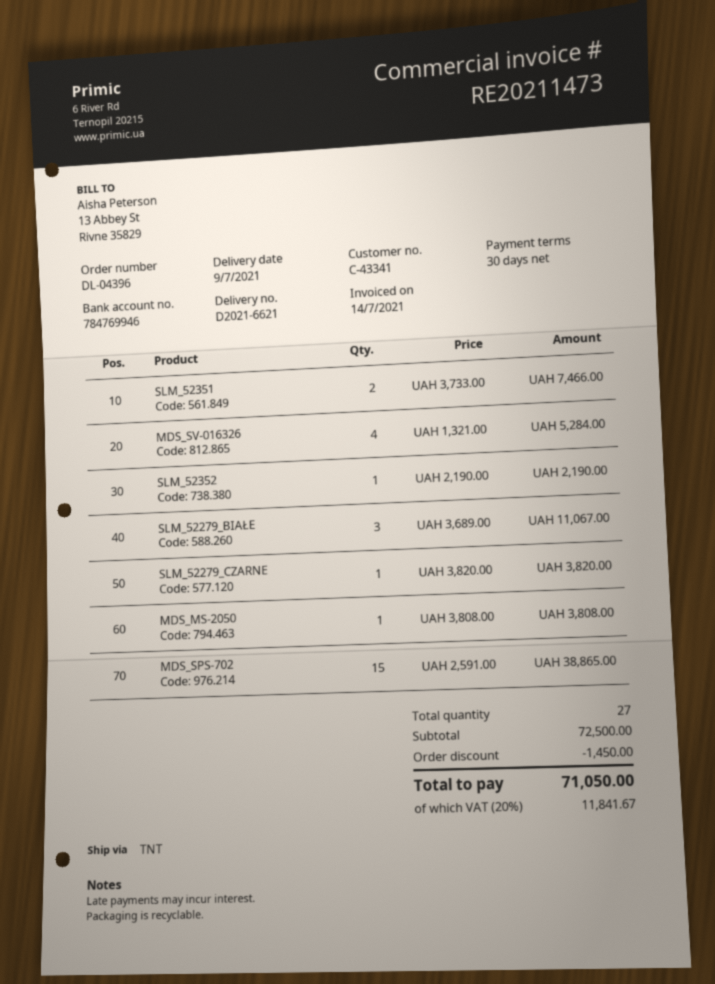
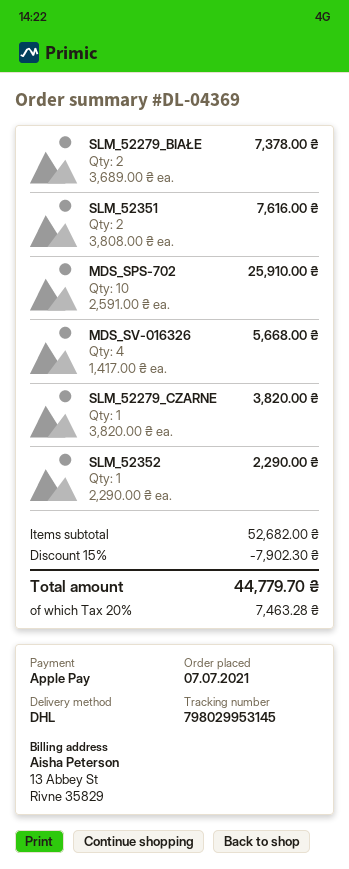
order number: DL-04396 -> DL-04369
shipping method: TNT -> DHL
SLM_52351: 2 x 3733.00 = 7466.00 -> 2 x 3808.00 = 7616.00
MDS_SV-016326: 4 x 1321.00 = 5284.00 -> 4 x 1417.00 = 5668.00
SLM_52352: 1 x 2190.00 = 2190.00 -> 1 x 2290.00 = 2290.00
SLM_52279_BIAŁE: 3 x 3689.00 = 11067.00 -> 2 x 3689.00 = 7378.00
MDS_MS-2050: 1 x 3808.00 = 3808.00 -> none
MDS_SPS-702: 15 x 2591.00 = 38865.00 -> 10 x 2591.00 = 25910.00
subtotal: 72500.00 -> 52682.00
discount: 1450.00 -> 7902.30
tax: 20% = 11841.67 -> 20% = 7463.28
total: 71050.00 -> 44779.70

